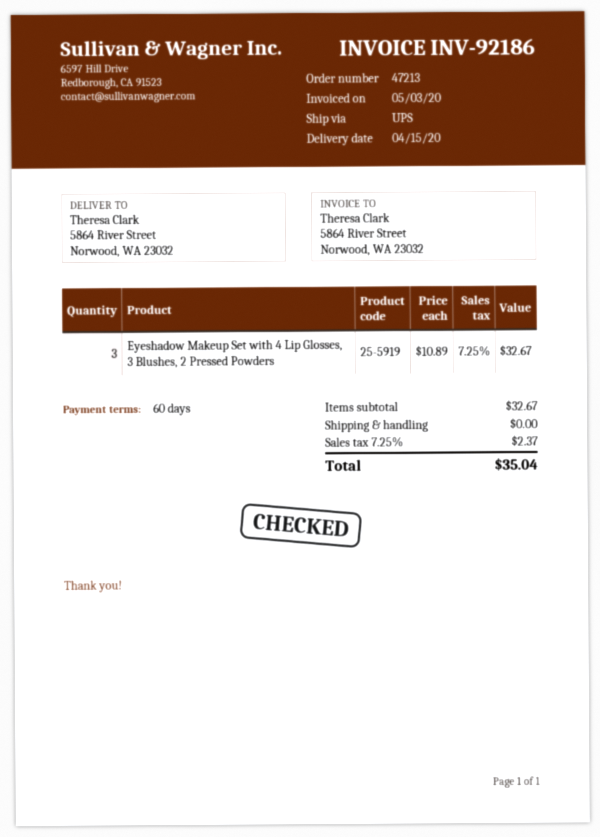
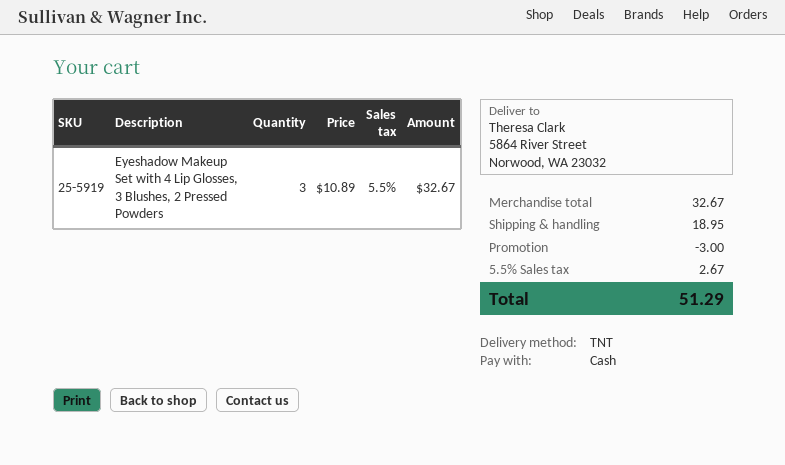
shipping method: UPS -> TNT
discount: none -> 3.00
shipping: 0.00 -> 18.95
tax: 7.25% = 2.37 -> 5.5% = 2.67
total: 35.04 -> 51.29

